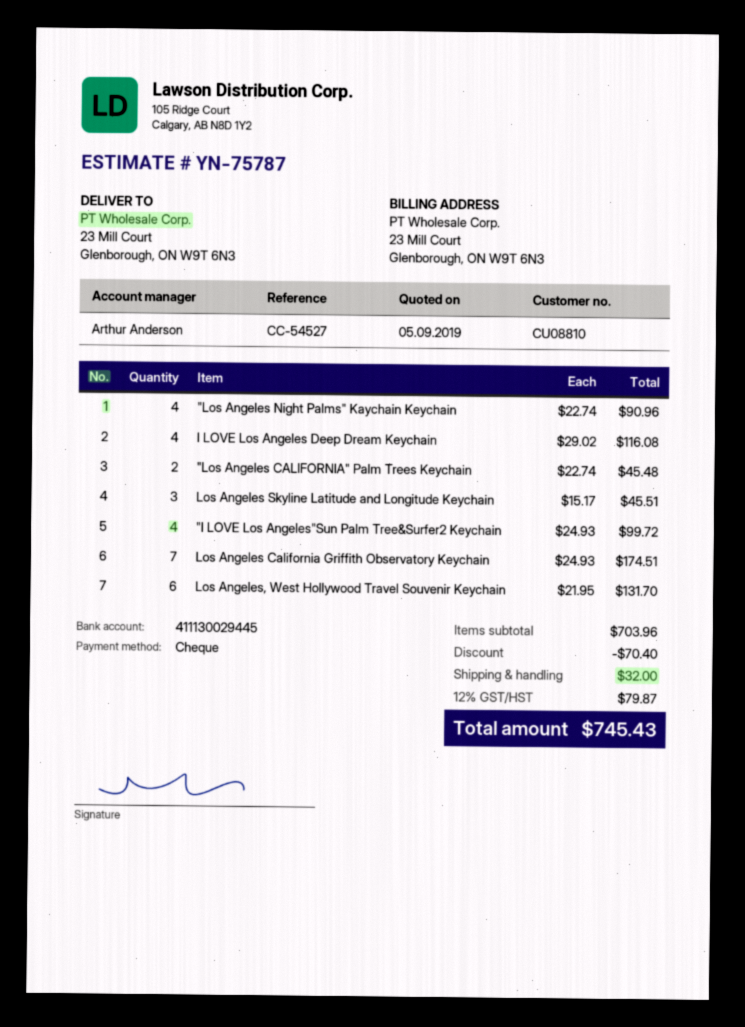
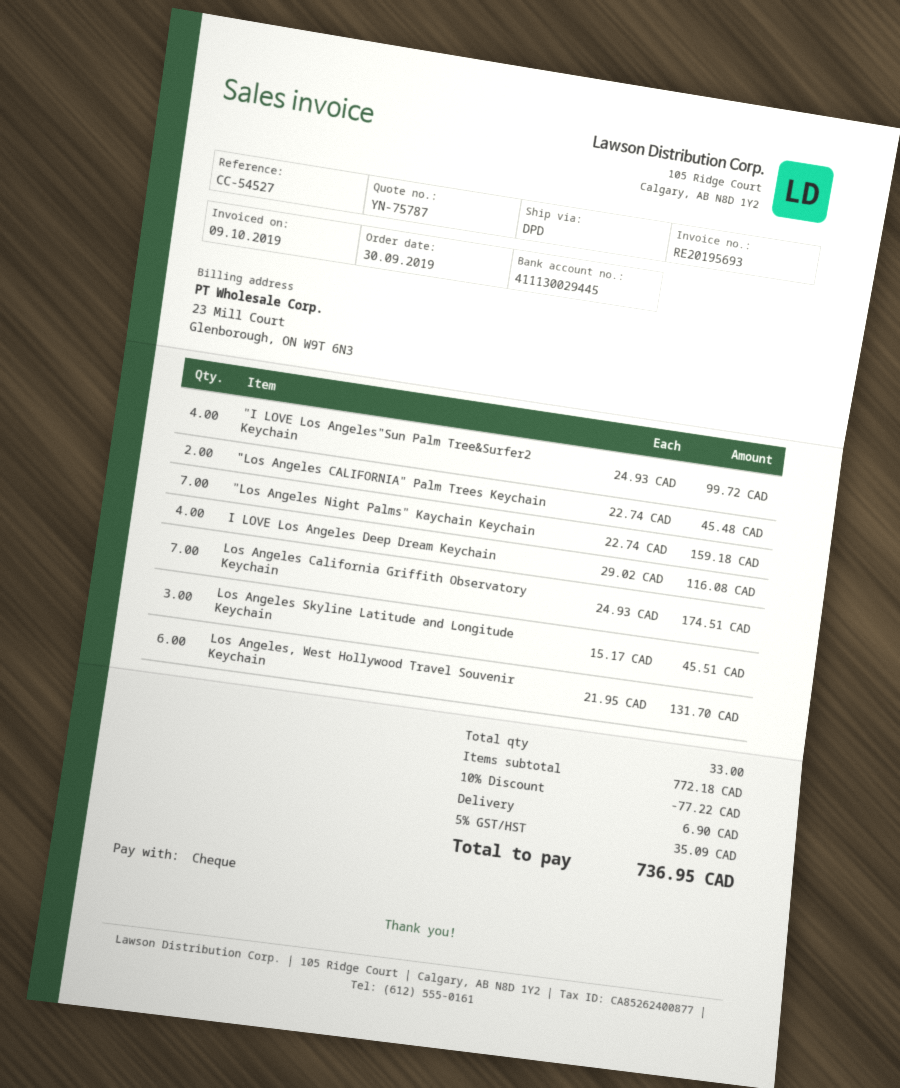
"Los Angeles Night Palms" Kaychain Keychain: 4 x 22.74 = 90.96 -> 7 x 22.74 = 159.18
subtotal: 703.96 -> 772.18
discount: 70.40 -> 77.22
shipping: 32.00 -> 6.90
tax: 12% = 79.87 -> 5% = 35.09
total: 745.43 -> 736.95

